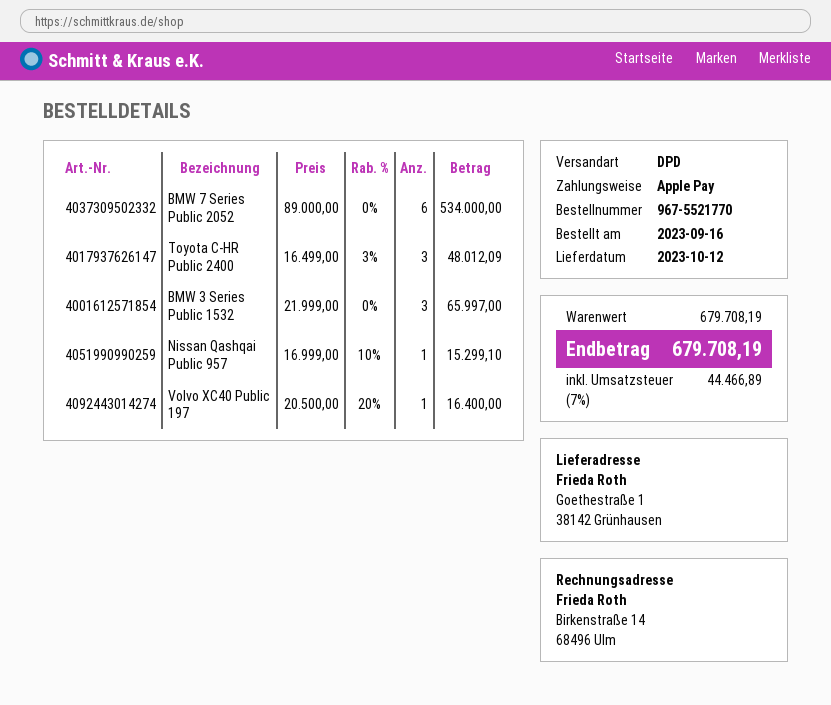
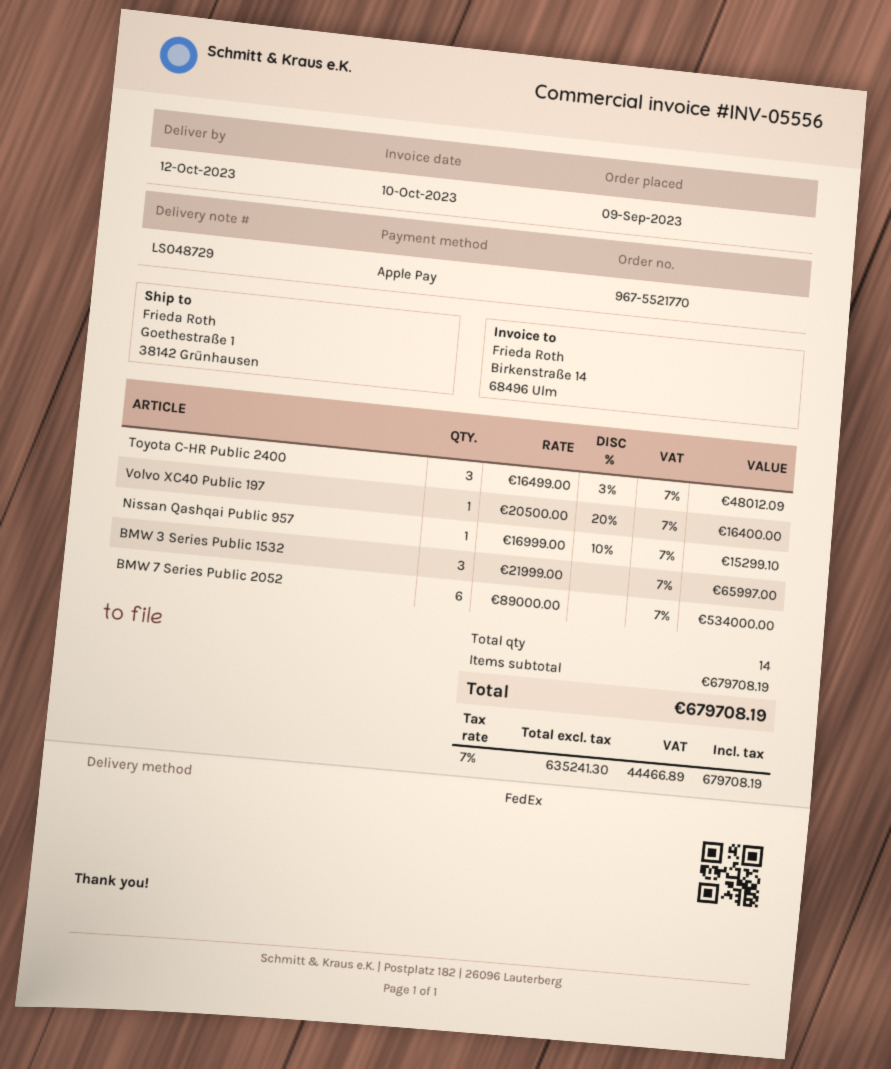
order date: 2023-09-16 -> 2023-09-09
shipping method: DPD -> FedEx

